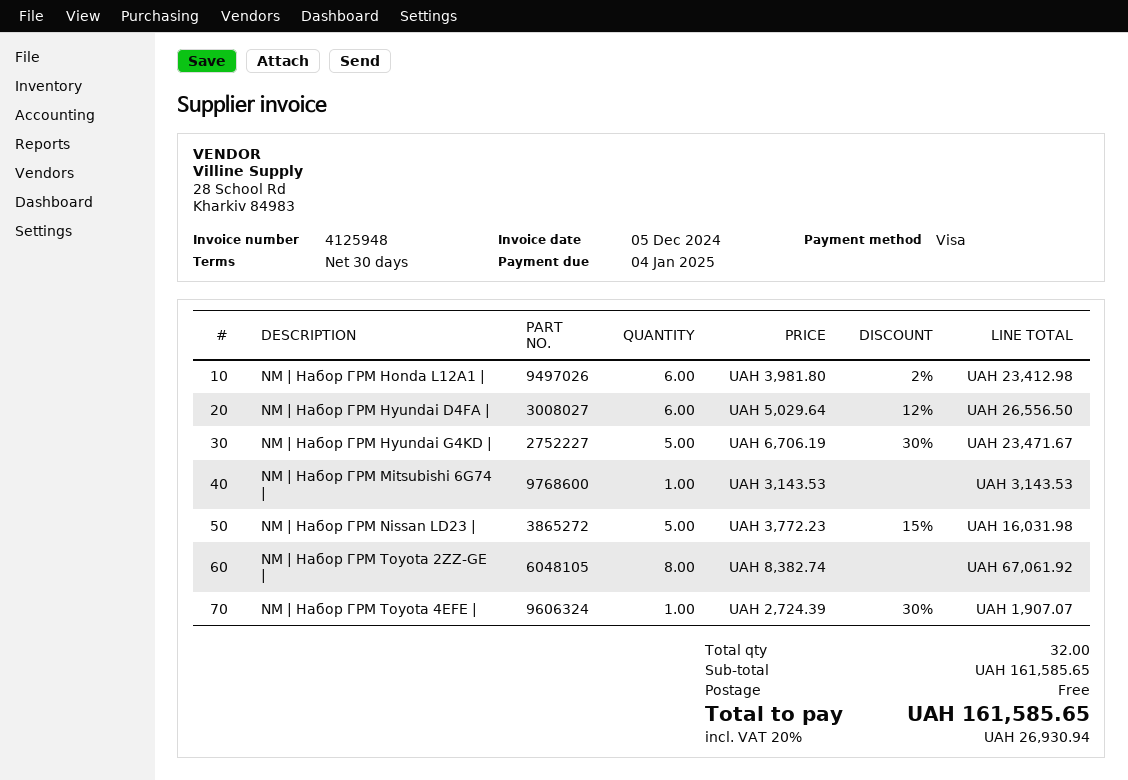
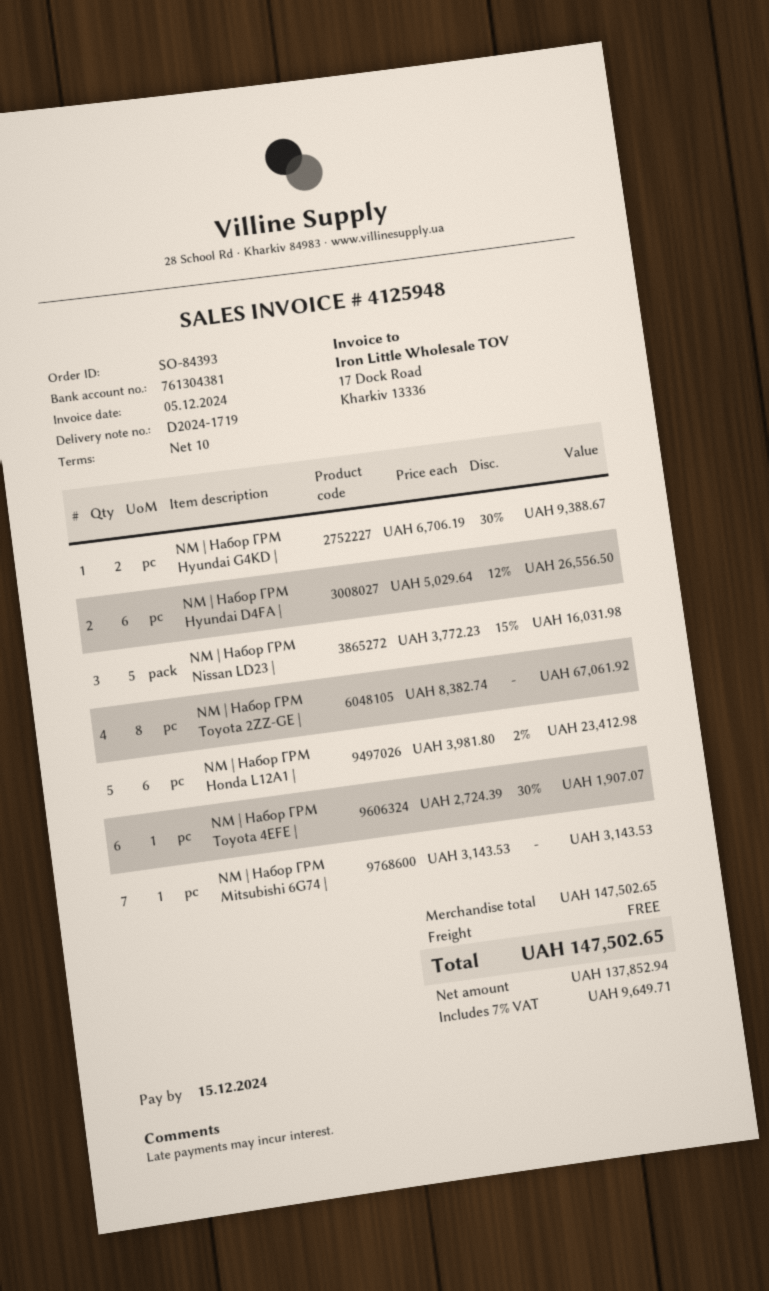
payment terms: 30 days -> 10 days
due date: 2025-01-04 -> 2024-12-15
NM | Набор ГРМ Hyundai G4KD |: 5 x 6706.19 - 30% = 23471.67 -> 2 x 6706.19 - 30% = 9388.67
subtotal: 161585.65 -> 147502.65
tax: 20% = 26930.94 -> 7% = 9649.71
total: 161585.65 -> 147502.65

